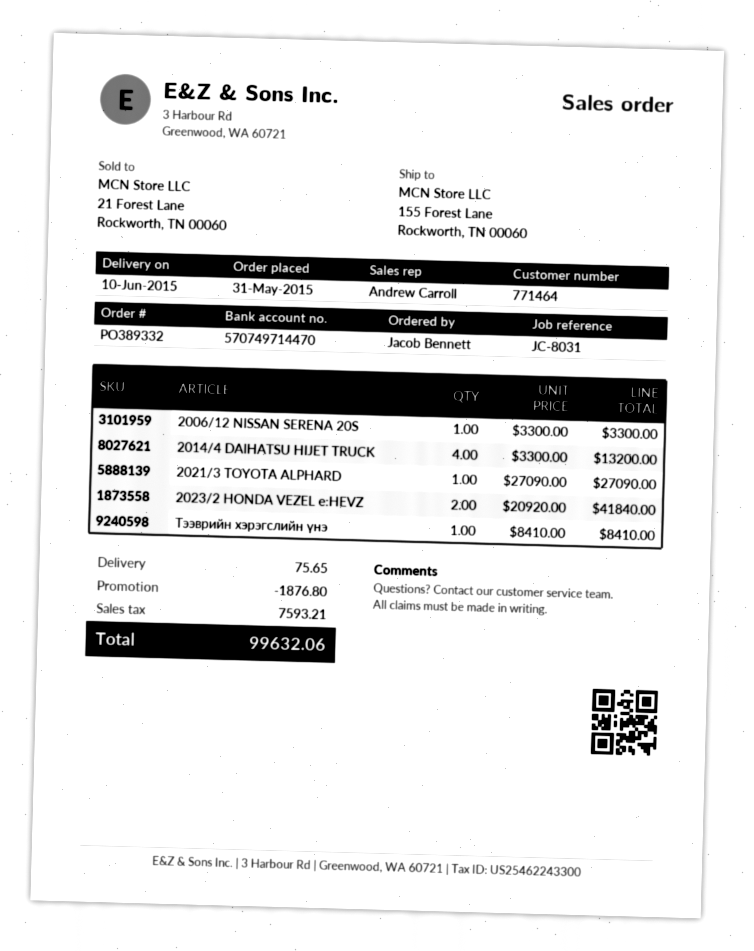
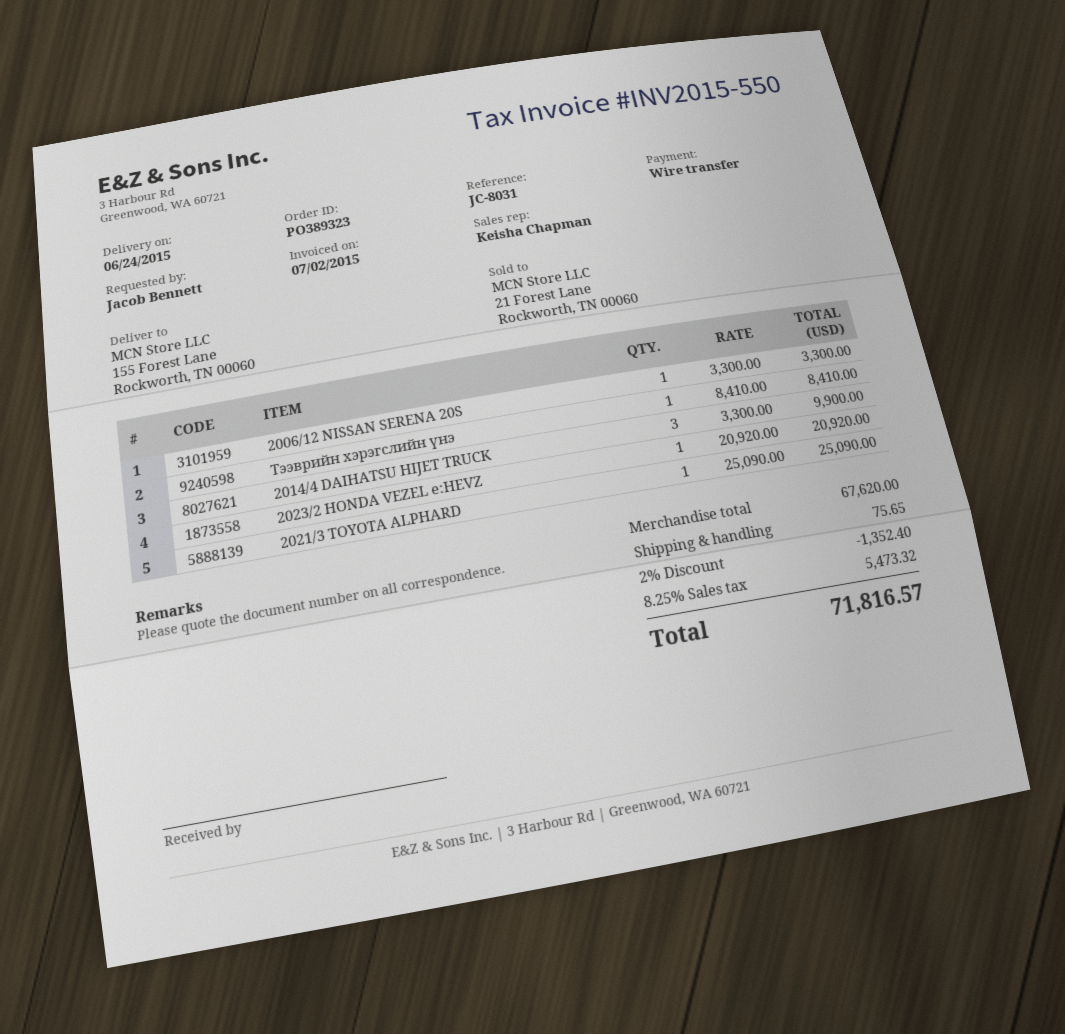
order number: PO389332 -> PO389323
delivery date: 2015-06-10 -> 2015-06-24
sales rep: Andrew Carroll -> Keisha Chapman
2014/4 DAIHATSU HIJET TRUCK: 4 x 3300.00 = 13200.00 -> 3 x 3300.00 = 9900.00
2021/3 TOYOTA ALPHARD: 1 x 27090.00 = 27090.00 -> 1 x 25090.00 = 25090.00
2023/2 HONDA VEZEL e:HEVZ: 2 x 20920.00 = 41840.00 -> 1 x 20920.00 = 20920.00
discount: 1876.80 -> 1352.40
tax: 7593.21 -> 5473.32
total: 99632.06 -> 71816.57

